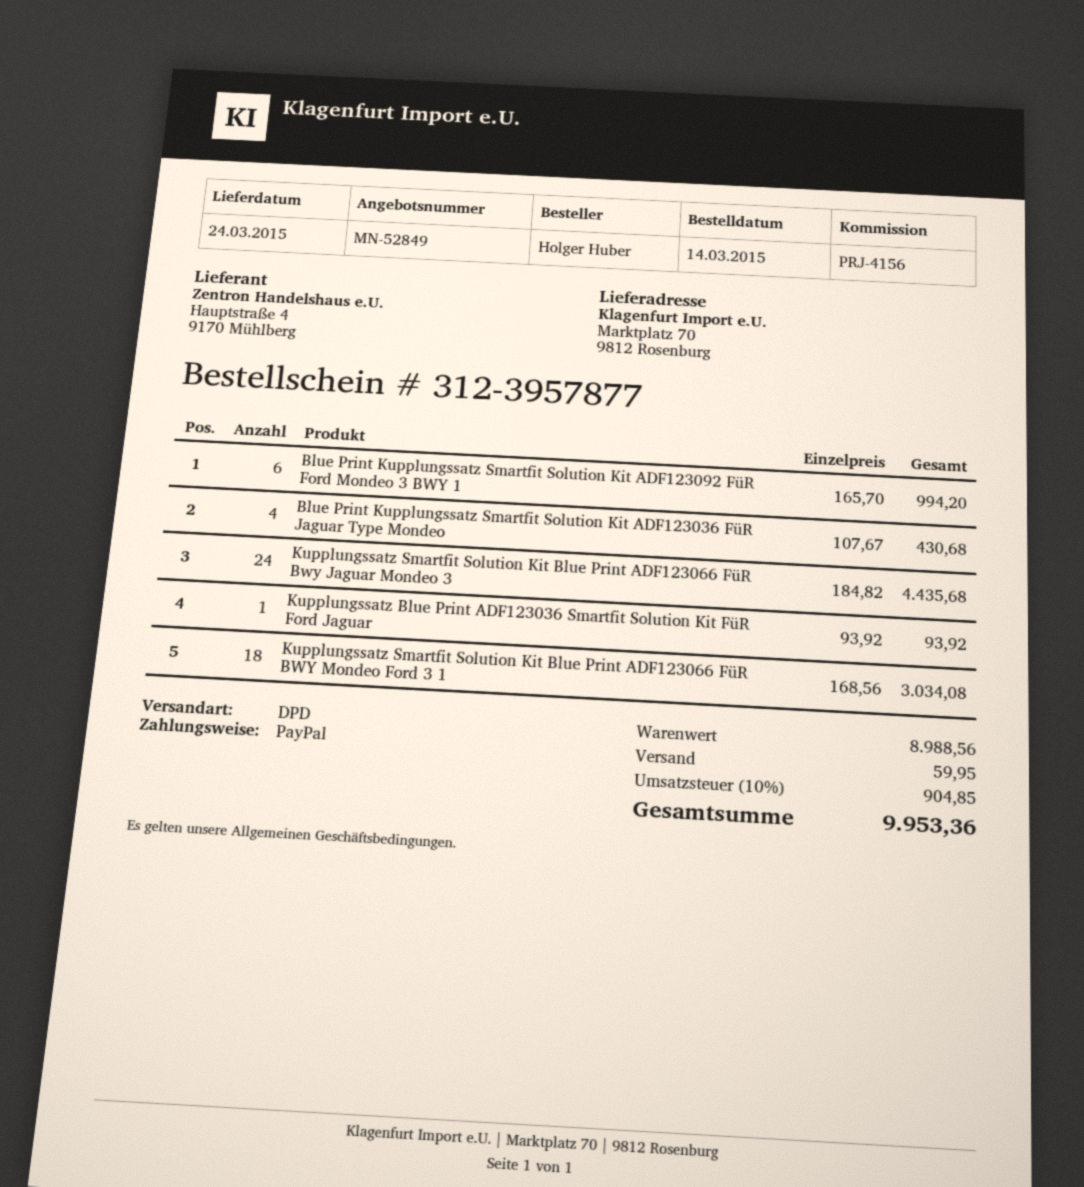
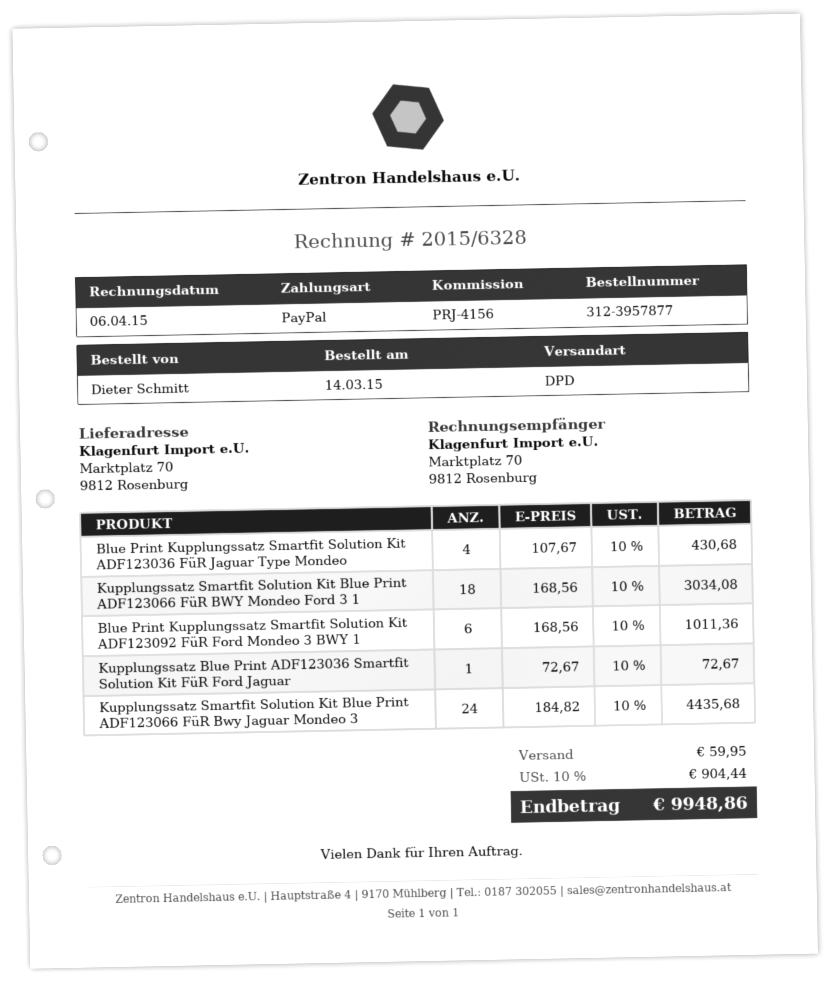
ordered by: Holger Huber -> Dieter Schmitt
Blue Print Kupplungssatz Smartfit Solution Kit ADF123092 FüR Ford Mondeo 3 BWY 1: 6 x 165.70 = 994.20 -> 6 x 168.56 = 1011.36
Kupplungssatz Blue Print ADF123036 Smartfit Solution Kit FüR Ford Jaguar: 1 x 93.92 = 93.92 -> 1 x 72.67 = 72.67
tax: 10% = 904.85 -> 10% = 904.44
total: 9953.36 -> 9948.86

